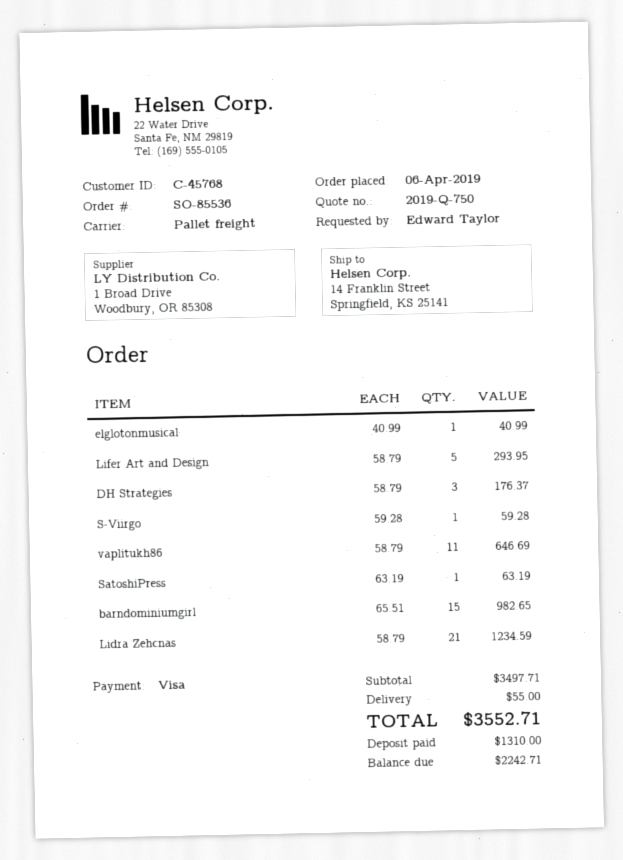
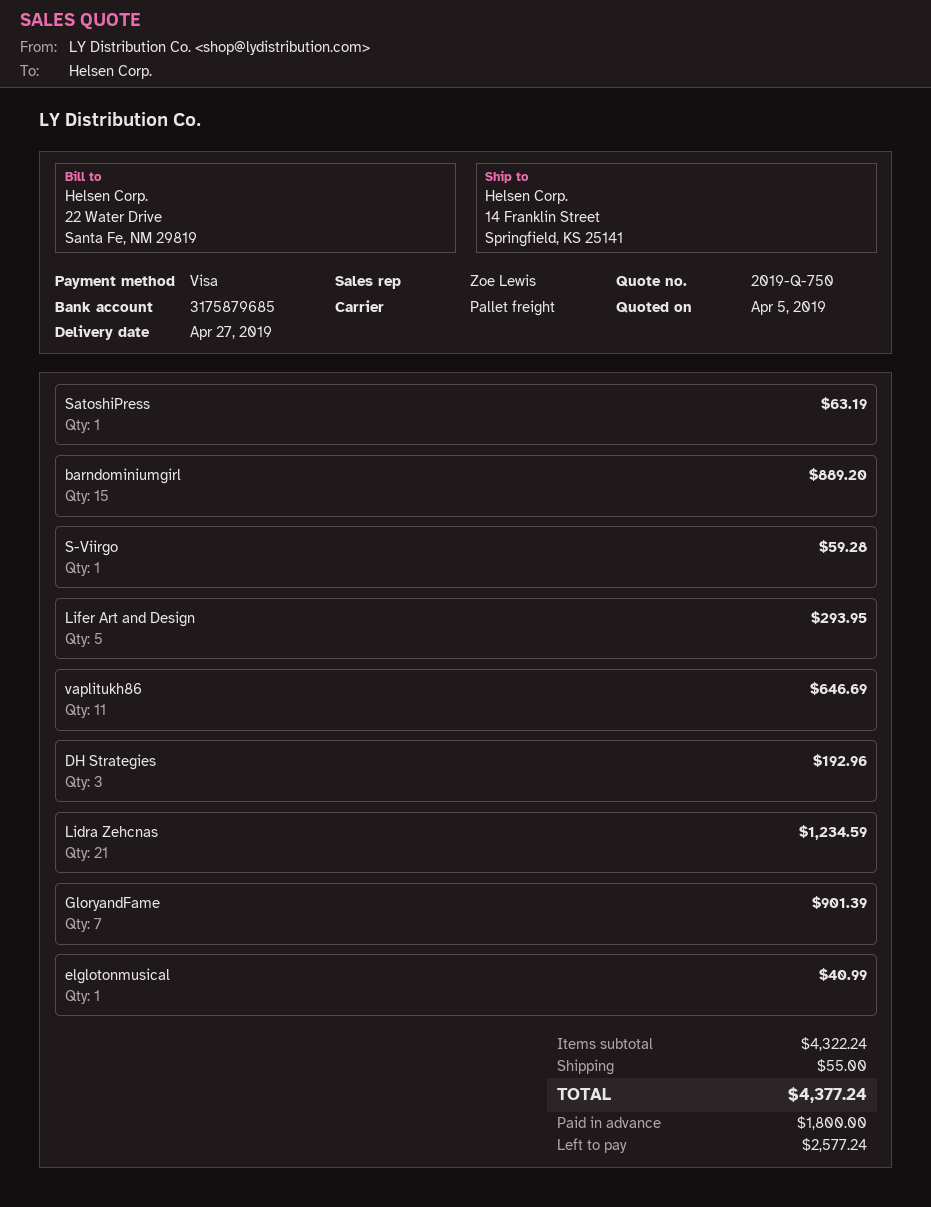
DH Strategies: 3 for 176.37 -> 3 for 192.96
barndominiumgirl: 15 for 982.65 -> 15 for 889.20
GloryandFame: none -> 7 for 901.39
subtotal: 3497.71 -> 4322.24
total: 3552.71 -> 4377.24
deposit: 1310.00 -> 1800.00
balance: 2242.71 -> 2577.24

